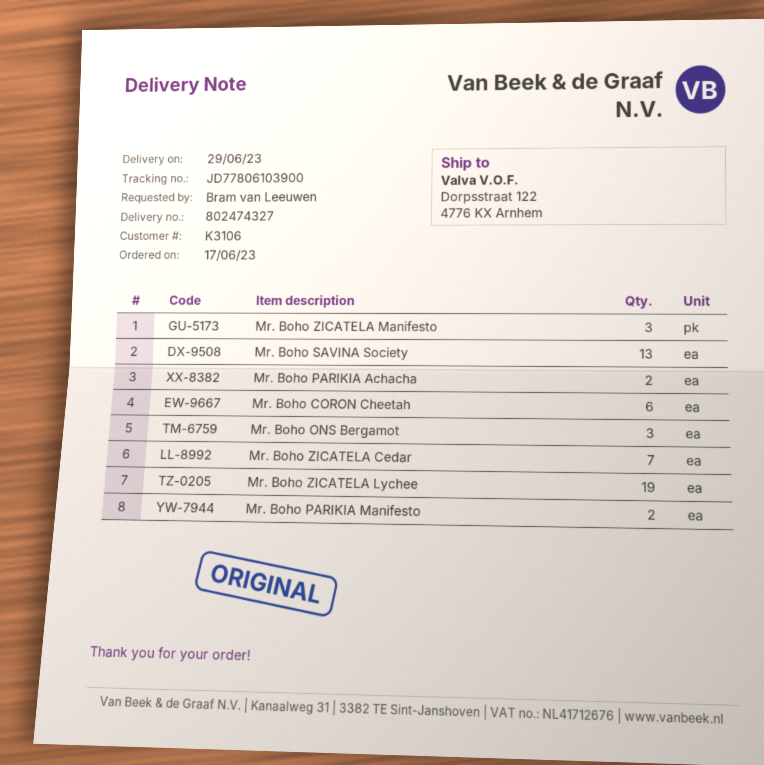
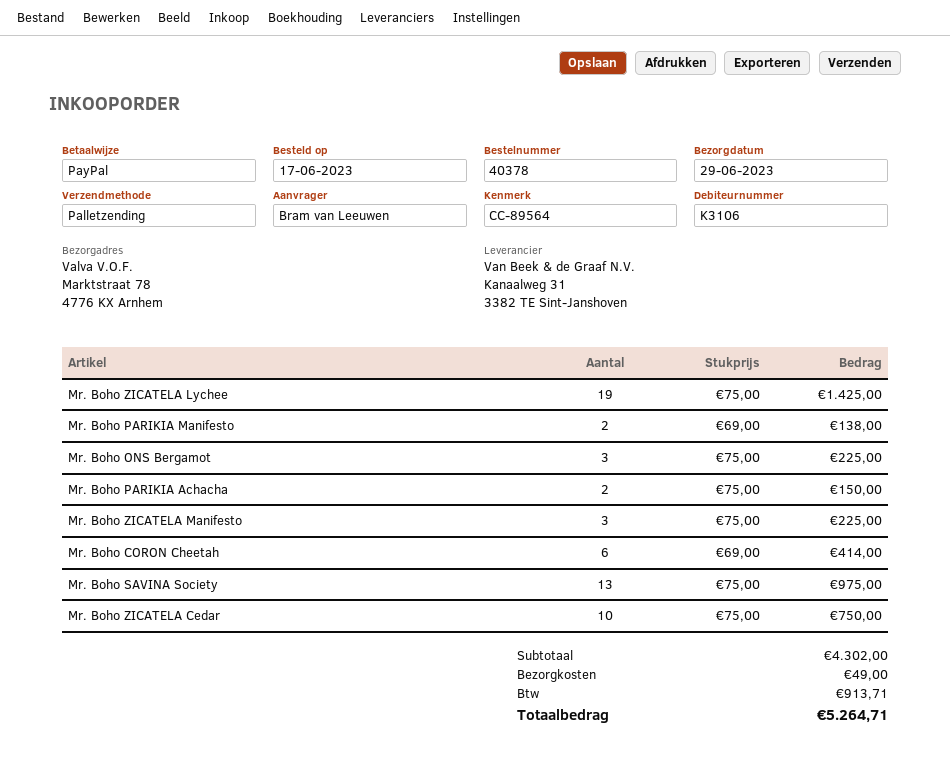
ship to: Dorpsstraat 122, 4776 KX Arnhem -> Marktstraat 78, 4776 KX Arnhem
Mr. Boho ZICATELA Cedar: 7 -> 10

